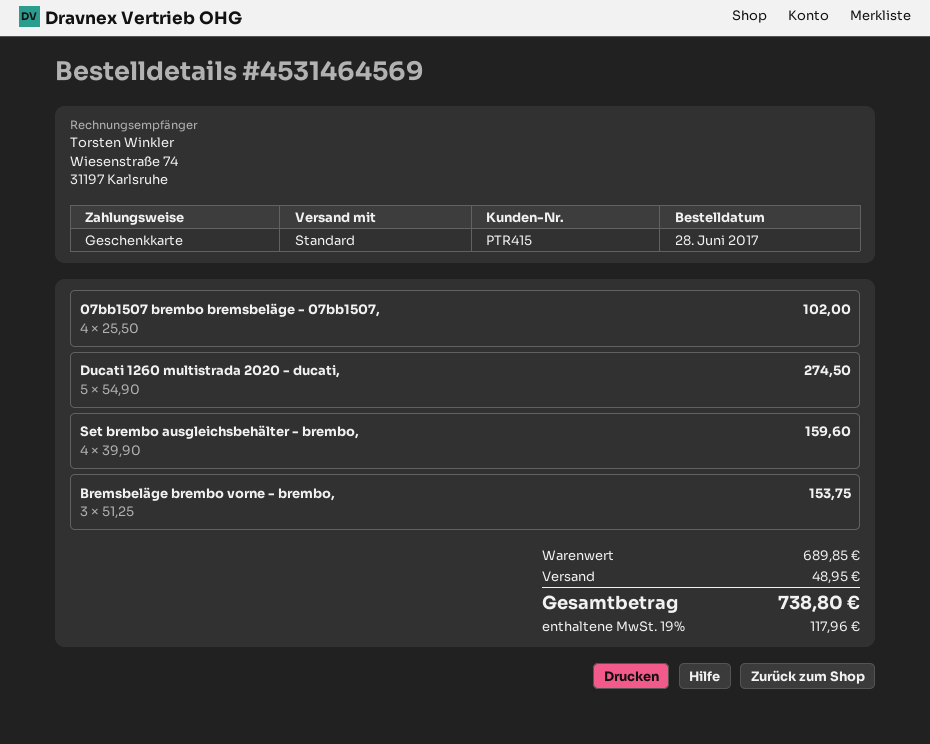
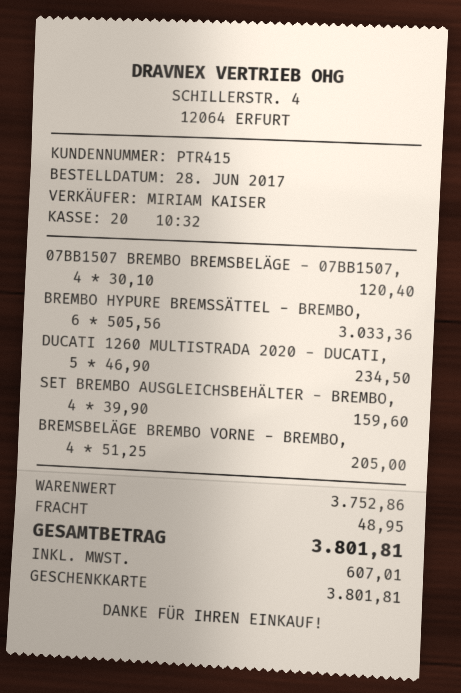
07bb1507 brembo bremsbeläge - 07bb1507,: 4 x 25.50 = 102.00 -> 4 x 30.10 = 120.40
Ducati 1260 multistrada 2020 - ducati,: 5 x 54.90 = 274.50 -> 5 x 46.90 = 234.50
Bremsbeläge brembo vorne - brembo,: 3 x 51.25 = 153.75 -> 4 x 51.25 = 205.00
BREMBO HYPURE BREMSSÄTTEL - BREMBO,: none -> 6 x 505.56 = 3033.36
subtotal: 689.85 -> 3752.86
tax: 117.96 -> 607.01
total: 738.80 -> 3801.81

